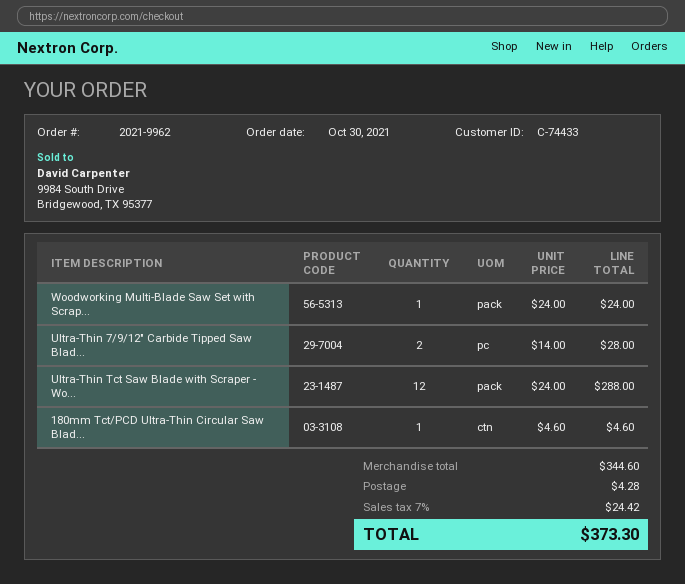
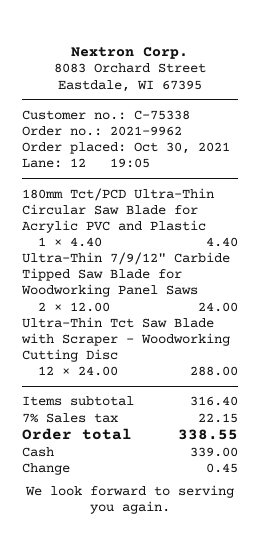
customer number: C-74433 -> C-75338
Woodworking Multi-Blade Saw Set with Scrap...: 1 x 24.00 = 24.00 -> none
Ultra-Thin 7/9/12" Carbide Tipped Saw Blad...: 2 x 14.00 = 28.00 -> 2 x 12.00 = 24.00
180mm Tct/PCD Ultra-Thin Circular Saw Blad...: 1 x 4.60 = 4.60 -> 1 x 4.40 = 4.40
subtotal: 344.60 -> 316.40
shipping: 4.28 -> none
tax: 7% = 24.42 -> 7% = 22.15
total: 373.30 -> 338.55

